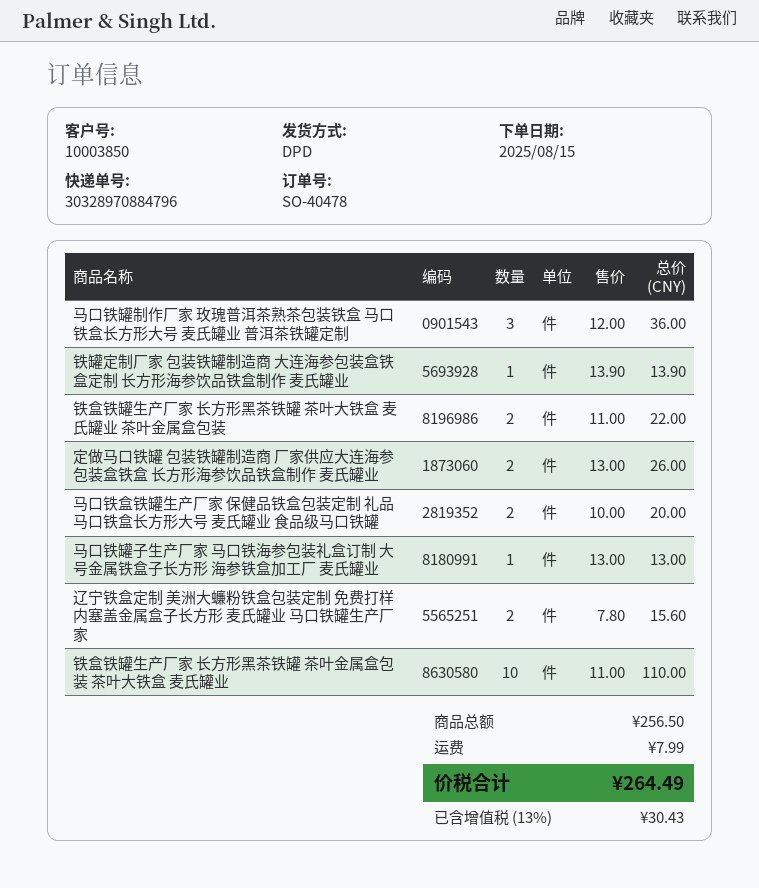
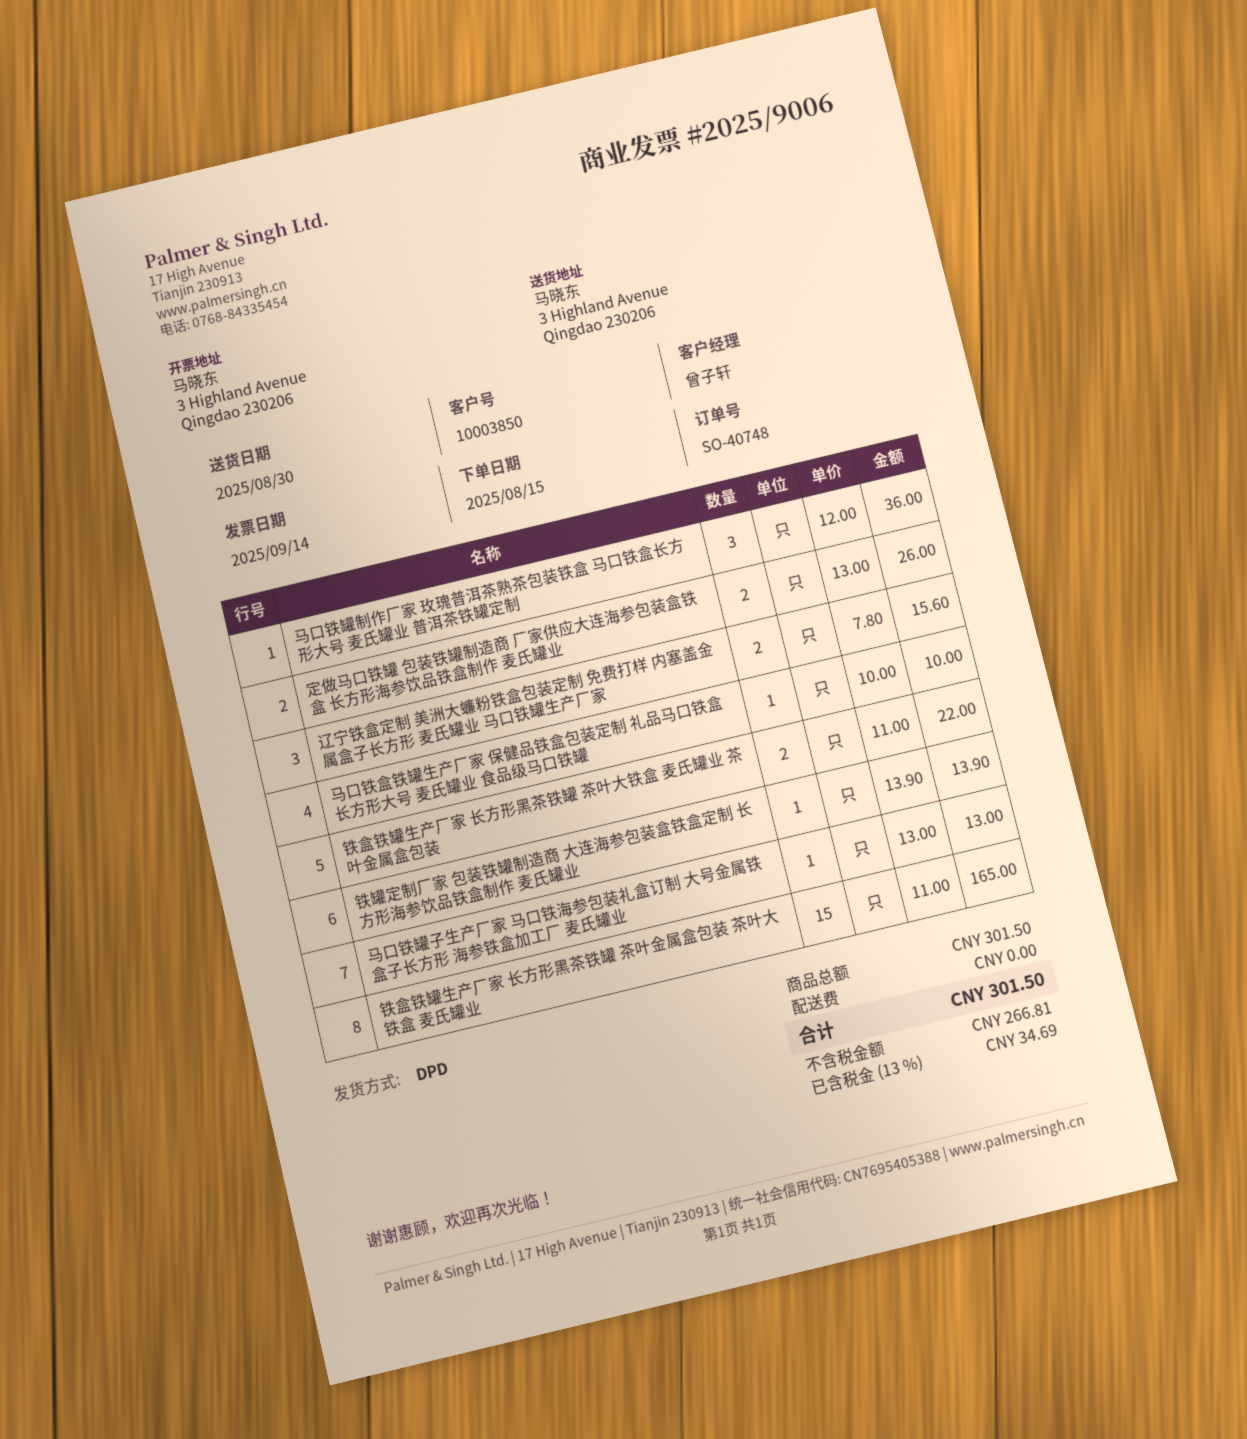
order number: SO-40478 -> SO-40748
马口铁盒铁罐生产厂家 保健品铁盒包装定制 礼品马口铁盒长方形大号 麦氏罐业 食品级马口铁罐: 2 x 10.00 = 20.00 -> 1 x 10.00 = 10.00
铁盒铁罐生产厂家 长方形黑茶铁罐 茶叶金属盒包装 茶叶大铁盒 麦氏罐业: 10 x 11.00 = 110.00 -> 15 x 11.00 = 165.00
subtotal: 256.50 -> 301.50
shipping: 7.99 -> 0.00
tax: 13% = 30.43 -> 13% = 34.69
total: 264.49 -> 301.50

